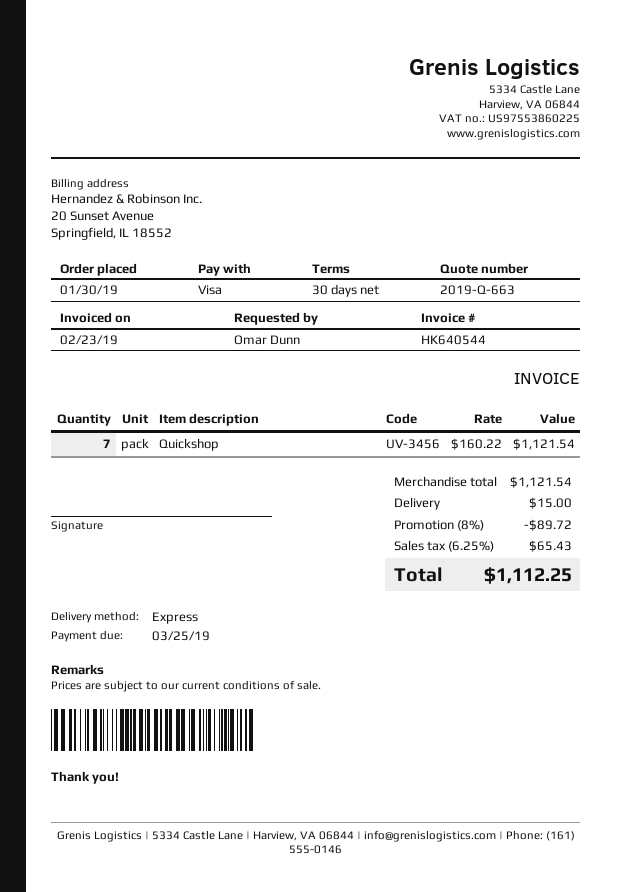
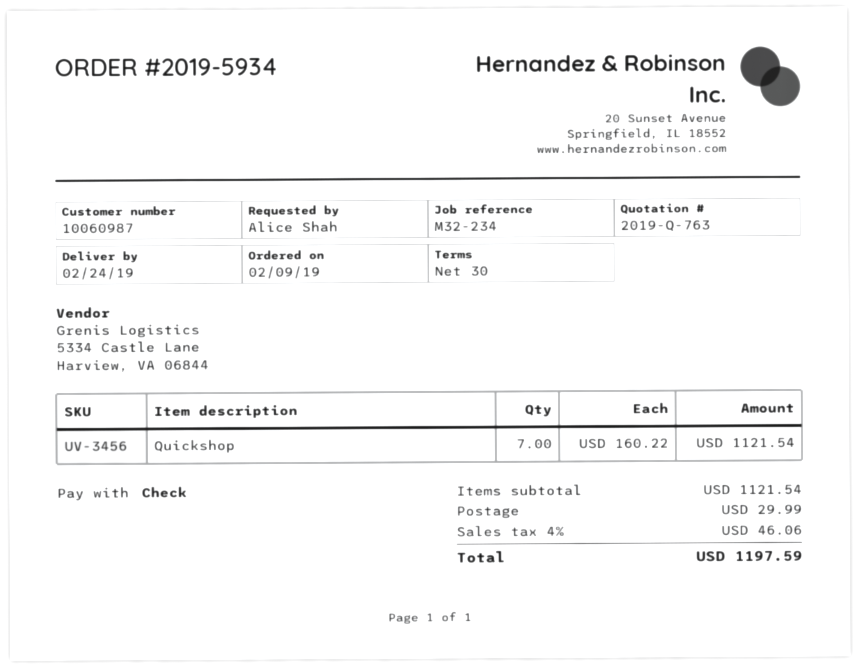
quote number: 2019-Q-663 -> 2019-Q-763
order date: 2019-01-30 -> 2019-02-09
ordered by: Omar Dunn -> Alice Shah
payment method: Visa -> cheque
discount: 8% = 89.72 -> none
shipping: 15.00 -> 29.99
tax: 6.25% = 65.43 -> 4% = 46.06
total: 1112.25 -> 1197.59

